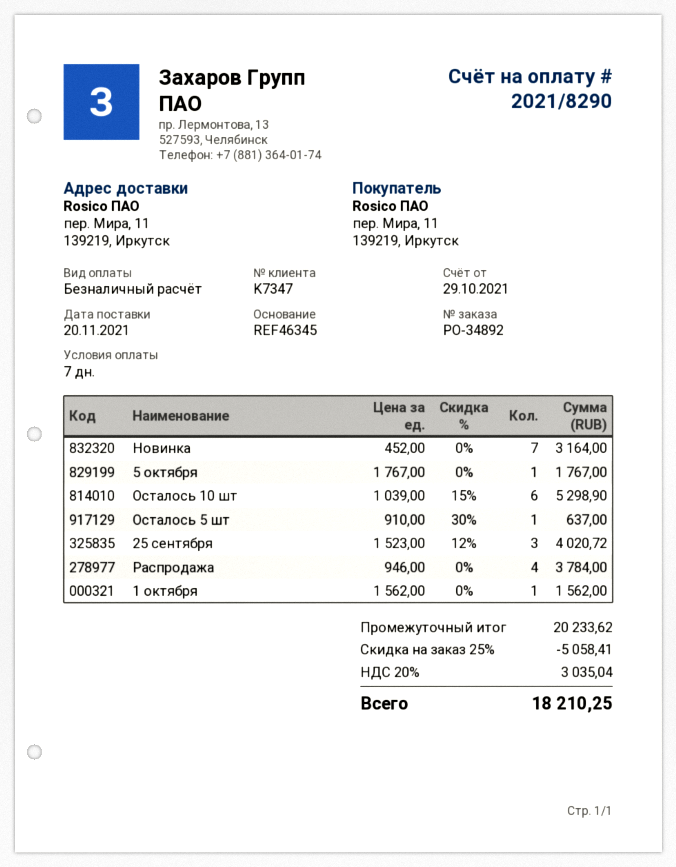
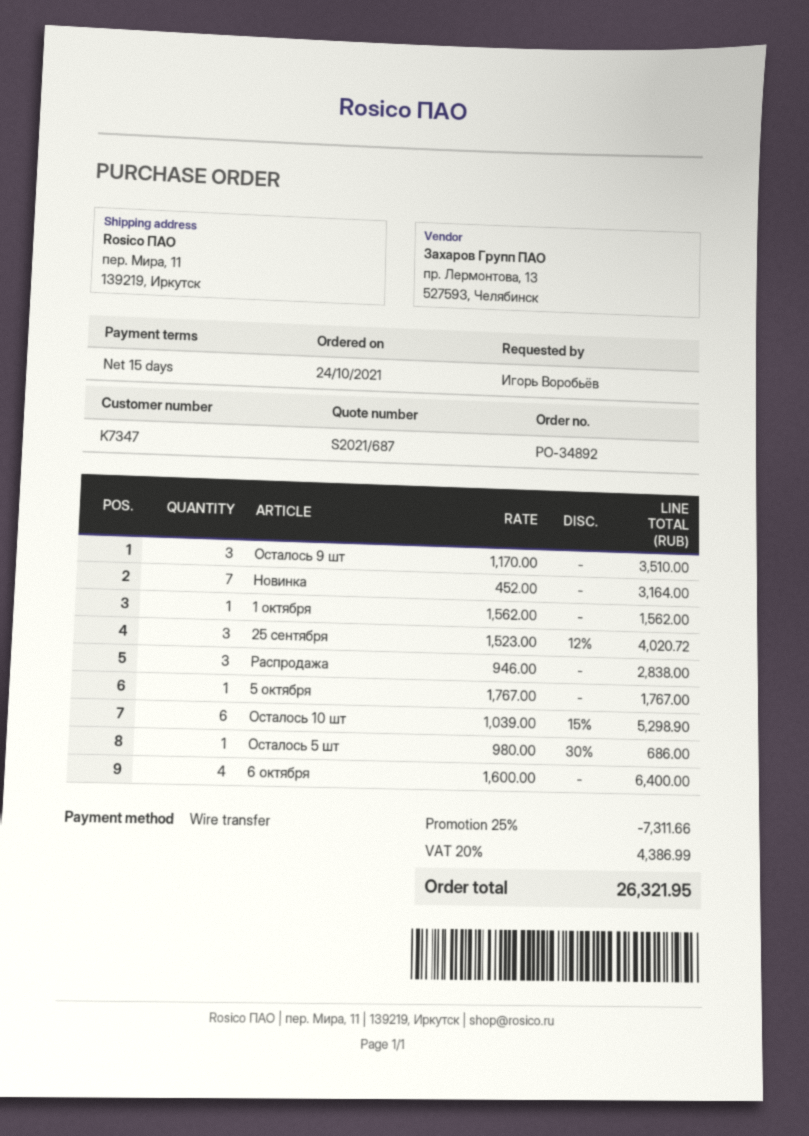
payment terms: 7 days -> 15 days
Осталось 5 шт: 1 x 910.00 - 30% = 637.00 -> 1 x 980.00 - 30% = 686.00
Распродажа: 4 x 946.00 = 3784.00 -> 3 x 946.00 = 2838.00
Осталось 9 шт: none -> 3 x 1170.00 = 3510.00
6 октября: none -> 4 x 1600.00 = 6400.00
discount: 25% = 5058.41 -> 25% = 7311.66
tax: 20% = 3035.04 -> 20% = 4386.99
total: 18210.25 -> 26321.95

